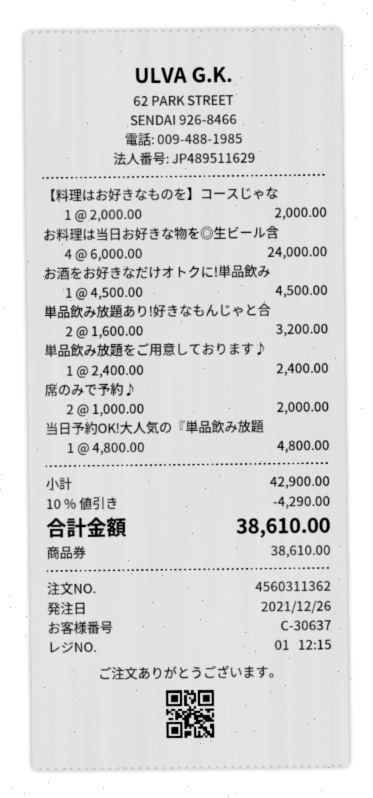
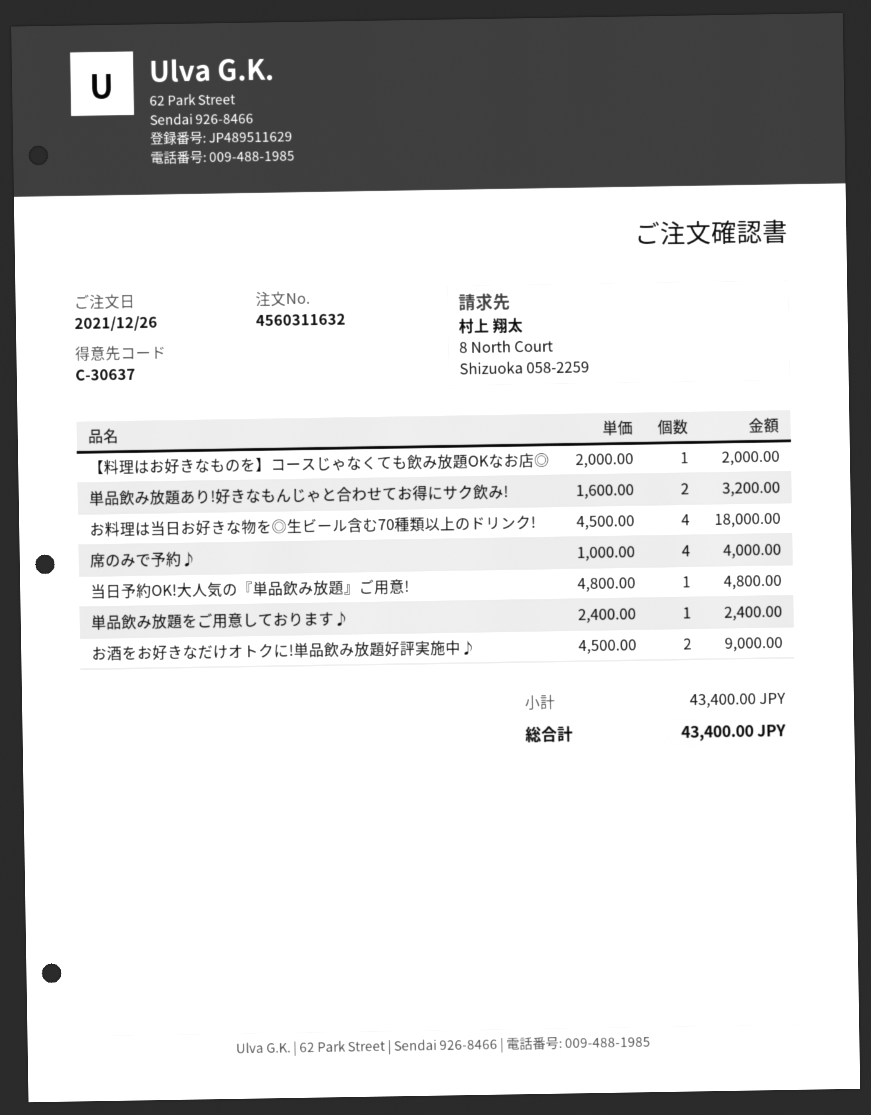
order number: 4560311362 -> 4560311632
お料理は当日お好きな物を◎生ビール含: 4 x 6000.00 = 24000.00 -> 4 x 4500.00 = 18000.00
お酒をお好きなだけオトクに!単品飲み: 1 x 4500.00 = 4500.00 -> 2 x 4500.00 = 9000.00
席のみで予約♪: 2 x 1000.00 = 2000.00 -> 4 x 1000.00 = 4000.00
subtotal: 42900.00 -> 43400.00
discount: 10% = 4290.00 -> none
total: 38610.00 -> 43400.00

